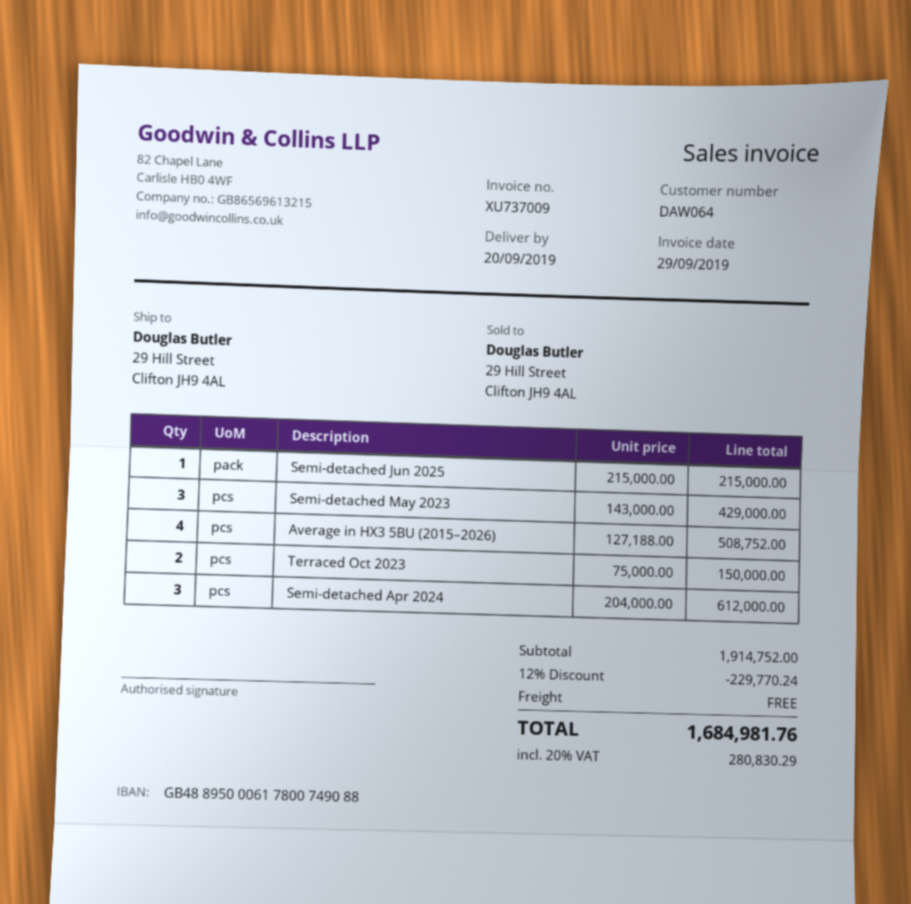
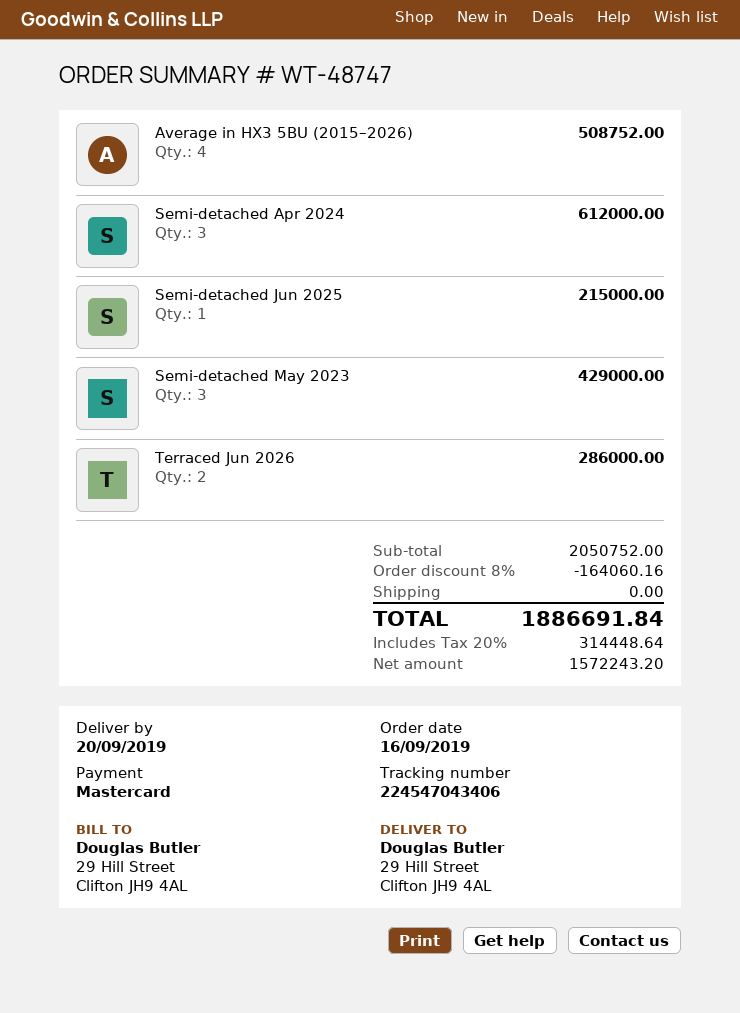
Terraced Oct 2023: 2 for 150000.00 -> none
Terraced Jun 2026: none -> 2 for 286000.00
subtotal: 1914752.00 -> 2050752.00
discount: 12% = 229770.24 -> 8% = 164060.16
tax: 20% = 280830.29 -> 20% = 314448.64
total: 1684981.76 -> 1886691.84

